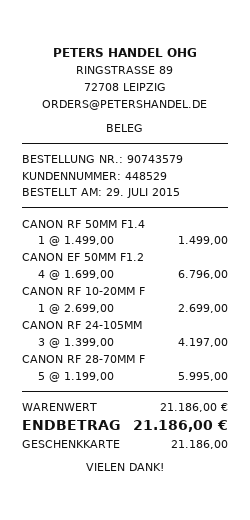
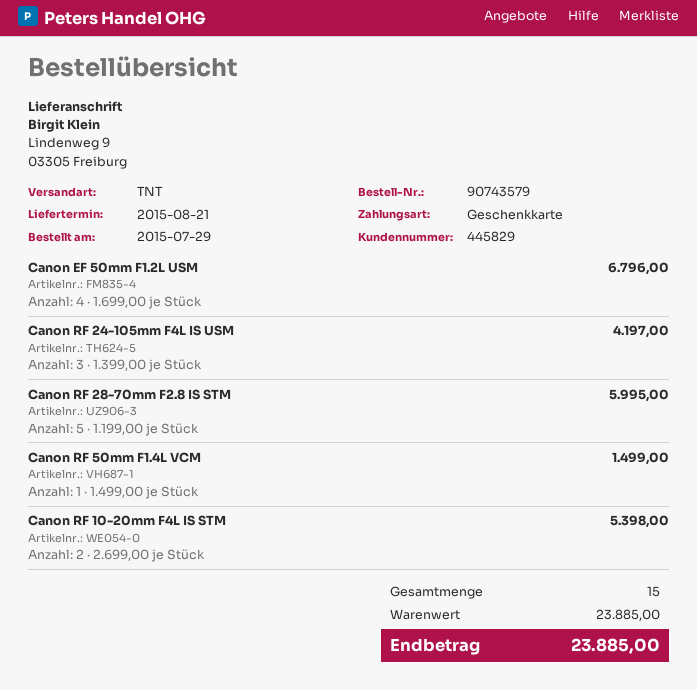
customer number: 448529 -> 445829
CANON RF 10-20MM F: 1 x 2699.00 = 2699.00 -> 2 x 2699.00 = 5398.00
subtotal: 21186.00 -> 23885.00
total: 21186.00 -> 23885.00

